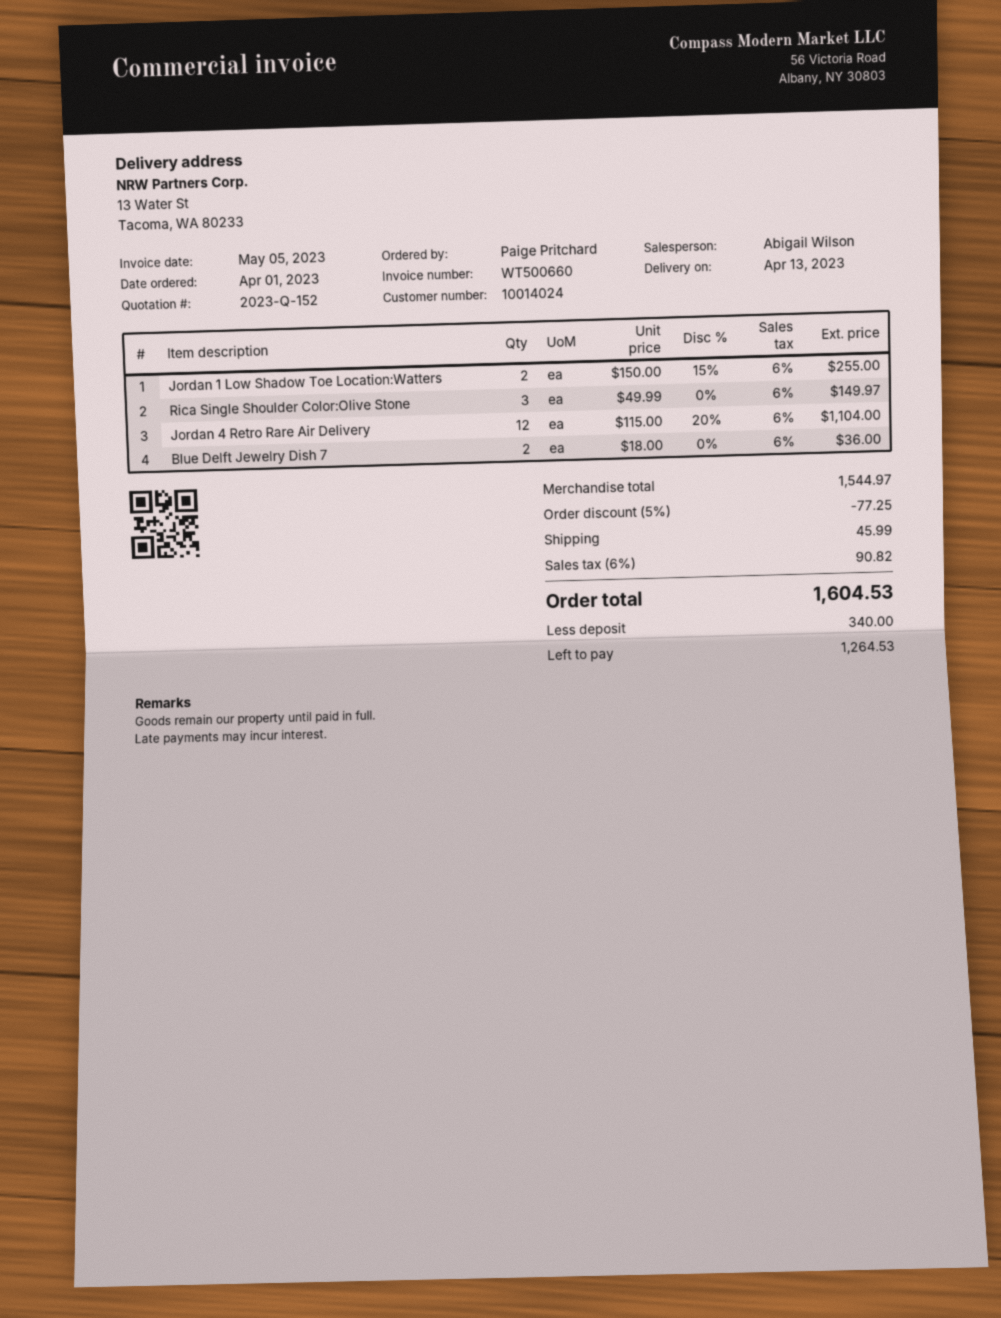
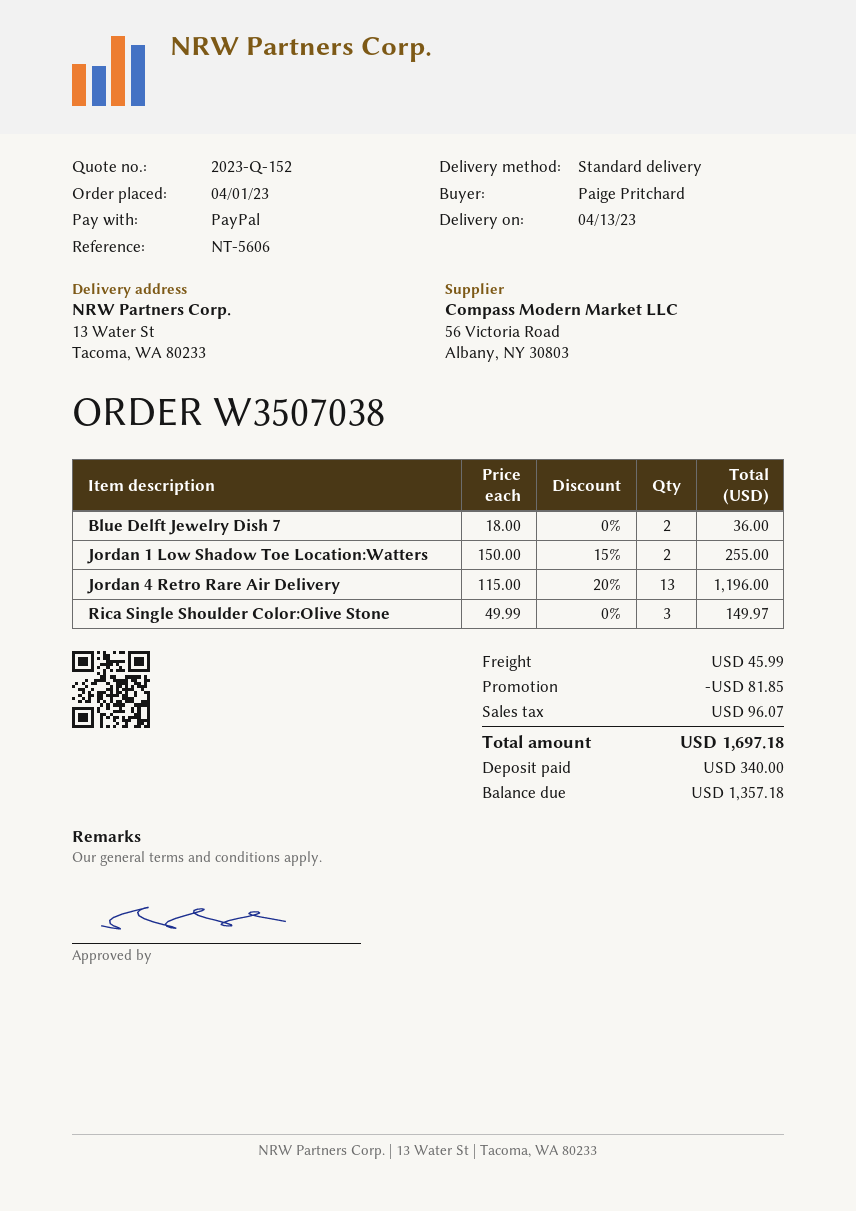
Jordan 4 Retro Rare Air Delivery: 12 x 115.00 - 20% = 1104.00 -> 13 x 115.00 - 20% = 1196.00
discount: 77.25 -> 81.85
tax: 90.82 -> 96.07
total: 1604.53 -> 1697.18
balance: 1264.53 -> 1357.18

